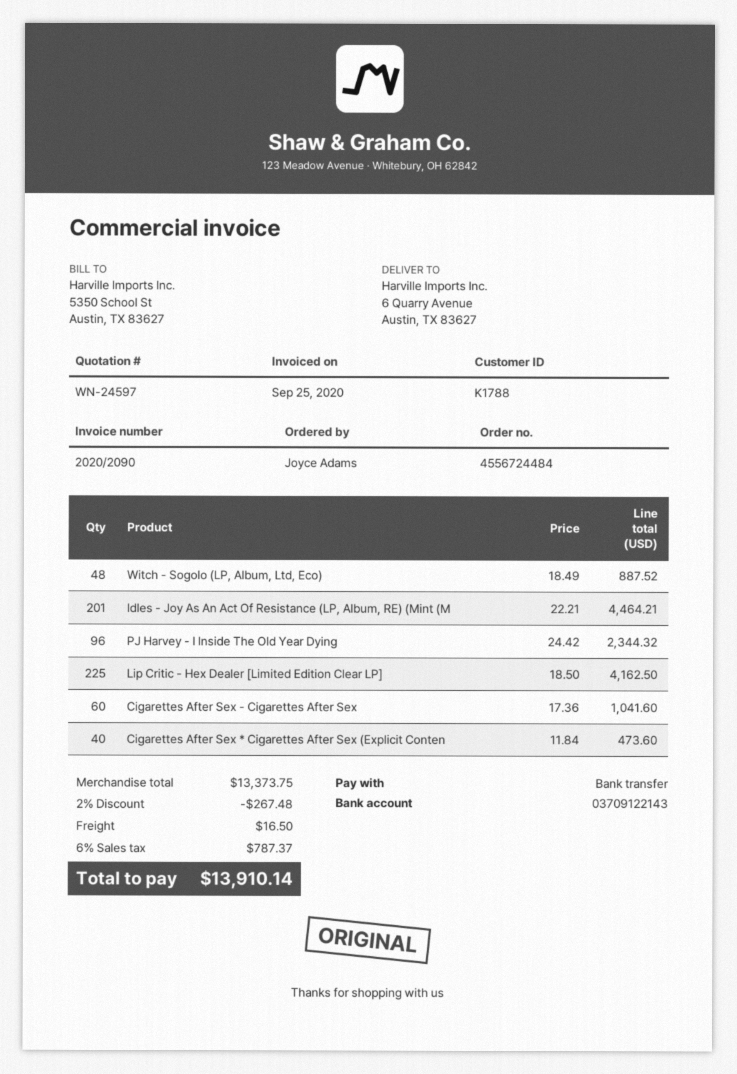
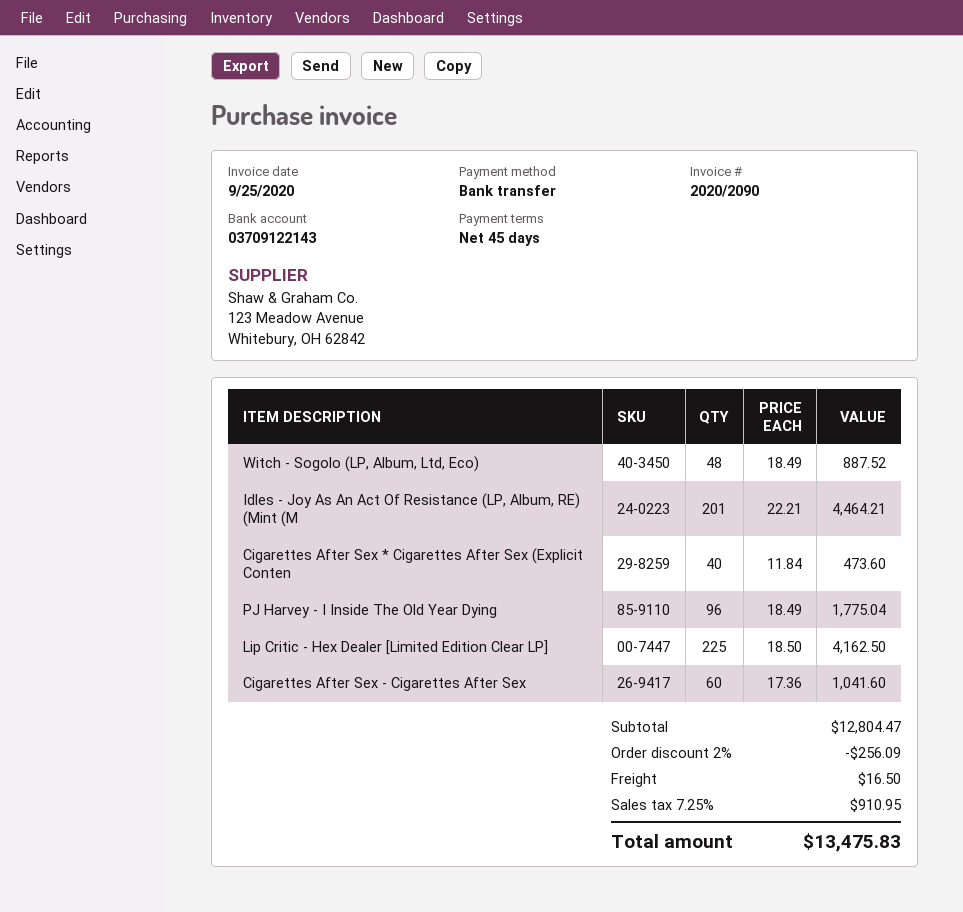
PJ Harvey - I Inside The Old Year Dying: 96 x 24.42 = 2344.32 -> 96 x 18.49 = 1775.04
subtotal: 13373.75 -> 12804.47
discount: 2% = 267.48 -> 2% = 256.09
tax: 6% = 787.37 -> 7.25% = 910.95
total: 13910.14 -> 13475.83

